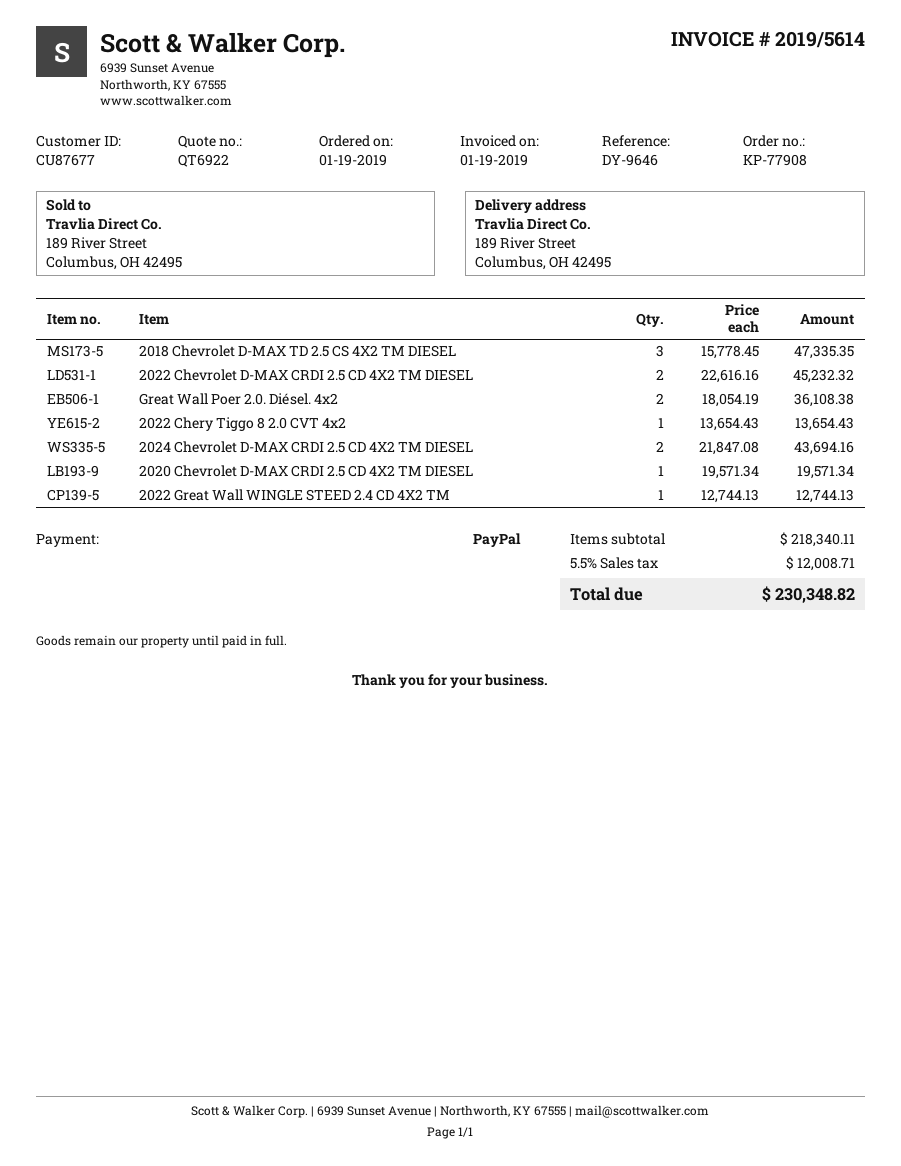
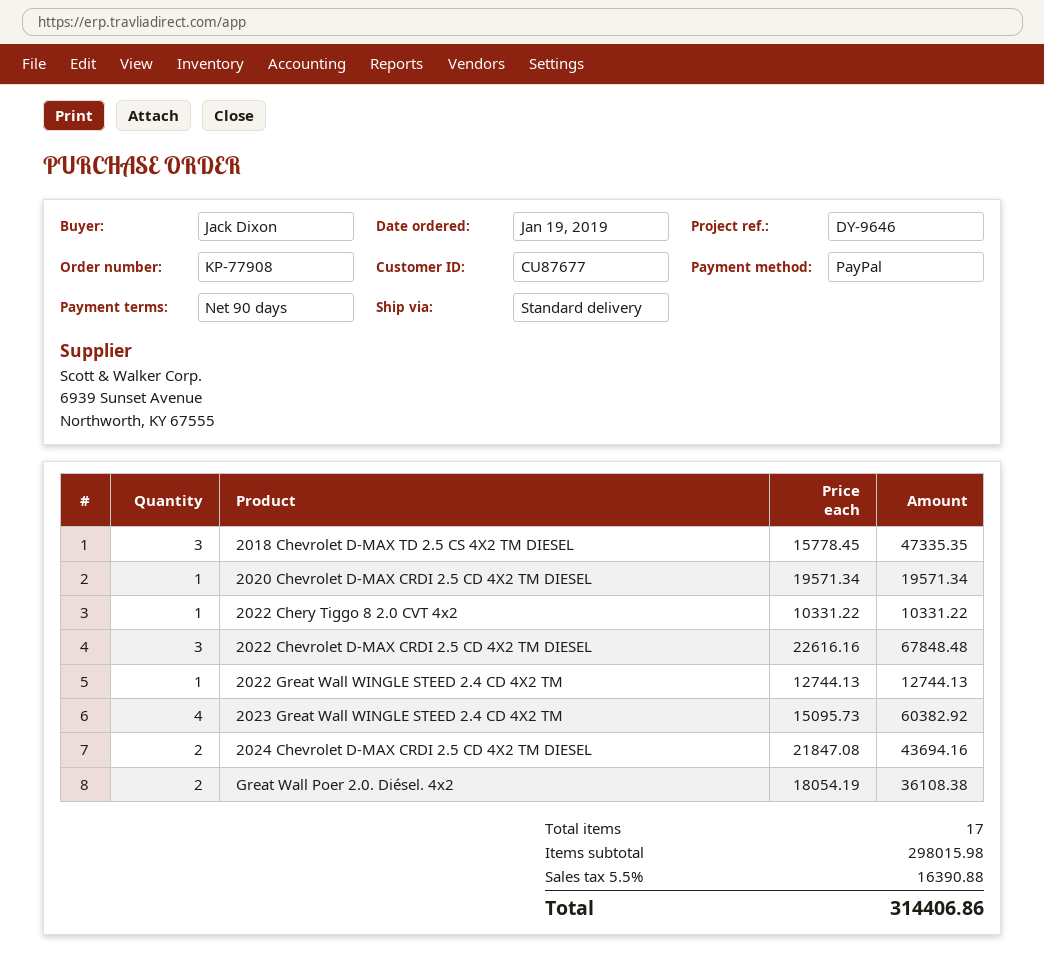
2022 Chevrolet D-MAX CRDI 2.5 CD 4X2 TM DIESEL: 2 x 22616.16 = 45232.32 -> 3 x 22616.16 = 67848.48
2022 Chery Tiggo 8 2.0 CVT 4x2: 1 x 13654.43 = 13654.43 -> 1 x 10331.22 = 10331.22
2023 Great Wall WINGLE STEED 2.4 CD 4X2 TM: none -> 4 x 15095.73 = 60382.92
subtotal: 218340.11 -> 298015.98
tax: 5.5% = 12008.71 -> 5.5% = 16390.88
total: 230348.82 -> 314406.86

